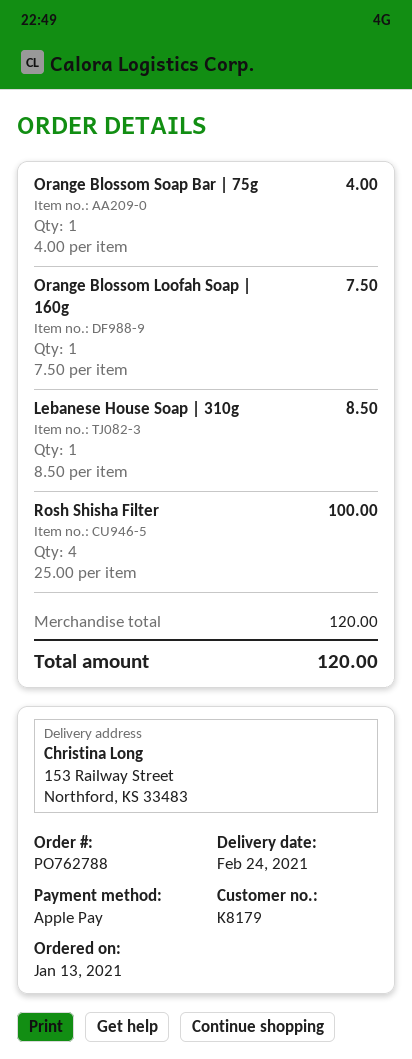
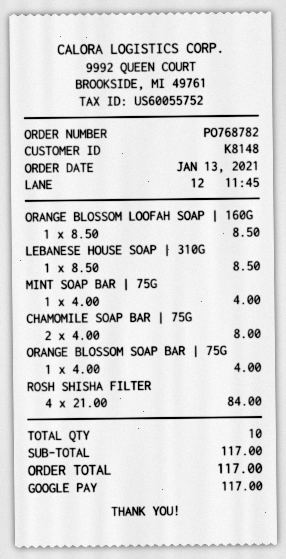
order number: PO762788 -> PO768782
customer number: K8179 -> K8148
payment method: Apple Pay -> Google Pay
Orange Blossom Loofah Soap | 160g: 1 x 7.50 = 7.50 -> 1 x 8.50 = 8.50
Rosh Shisha Filter: 4 x 25.00 = 100.00 -> 4 x 21.00 = 84.00
MINT SOAP BAR | 75G: none -> 1 x 4.00 = 4.00
CHAMOMILE SOAP BAR | 75G: none -> 2 x 4.00 = 8.00
subtotal: 120.00 -> 117.00
total: 120.00 -> 117.00

